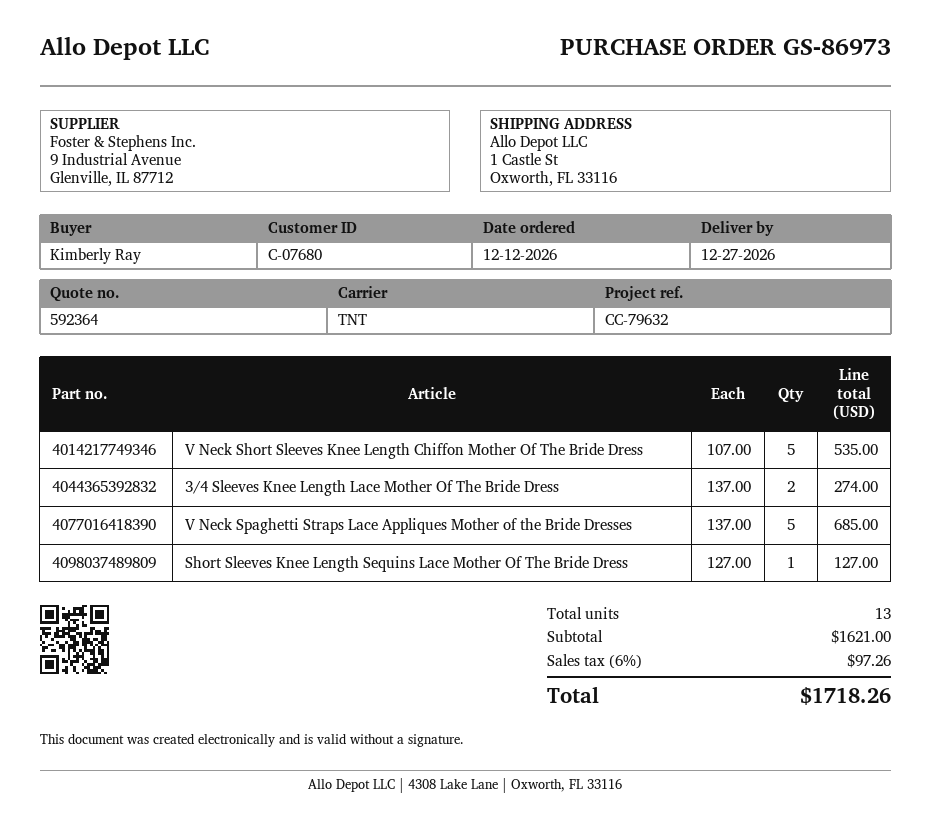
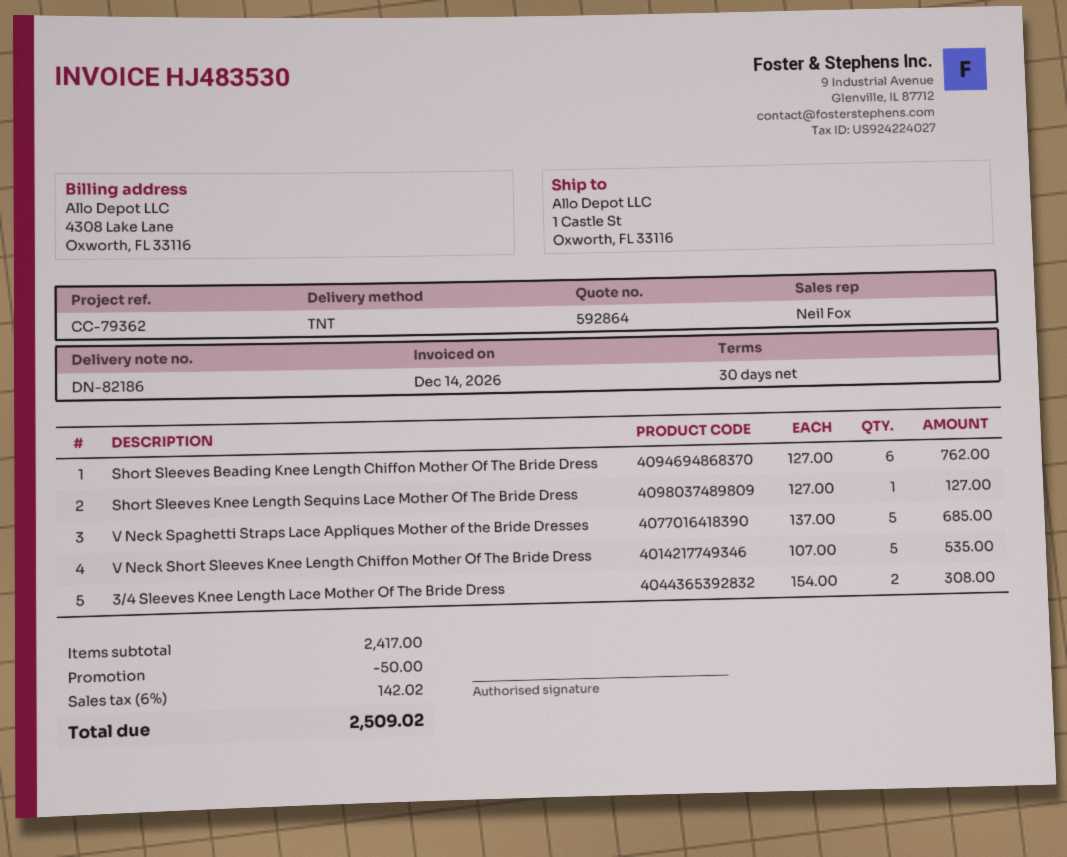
quote number: 592364 -> 592864
reference: CC-79632 -> CC-79362
3/4 Sleeves Knee Length Lace Mother Of The Bride Dress: 2 x 137.00 = 274.00 -> 2 x 154.00 = 308.00
Short Sleeves Beading Knee Length Chiffon Mother Of The Bride Dress: none -> 6 x 127.00 = 762.00
subtotal: 1621.00 -> 2417.00
discount: none -> 50.00
tax: 6% = 97.26 -> 6% = 142.02
total: 1718.26 -> 2509.02

